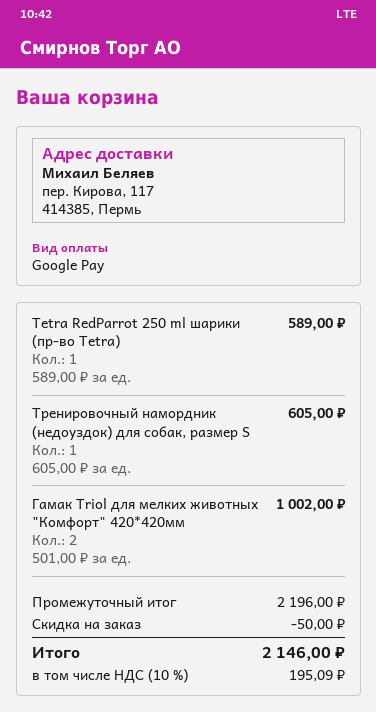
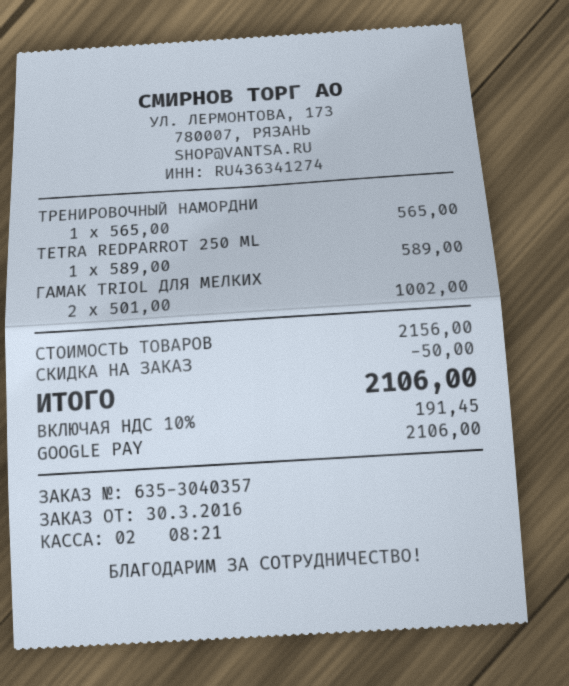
Тренировочный намордник (недоуздок) для собак, размер S: 1 x 605.00 = 605.00 -> 1 x 565.00 = 565.00
subtotal: 2196.00 -> 2156.00
tax: 10% = 195.09 -> 10% = 191.45
total: 2146.00 -> 2106.00

